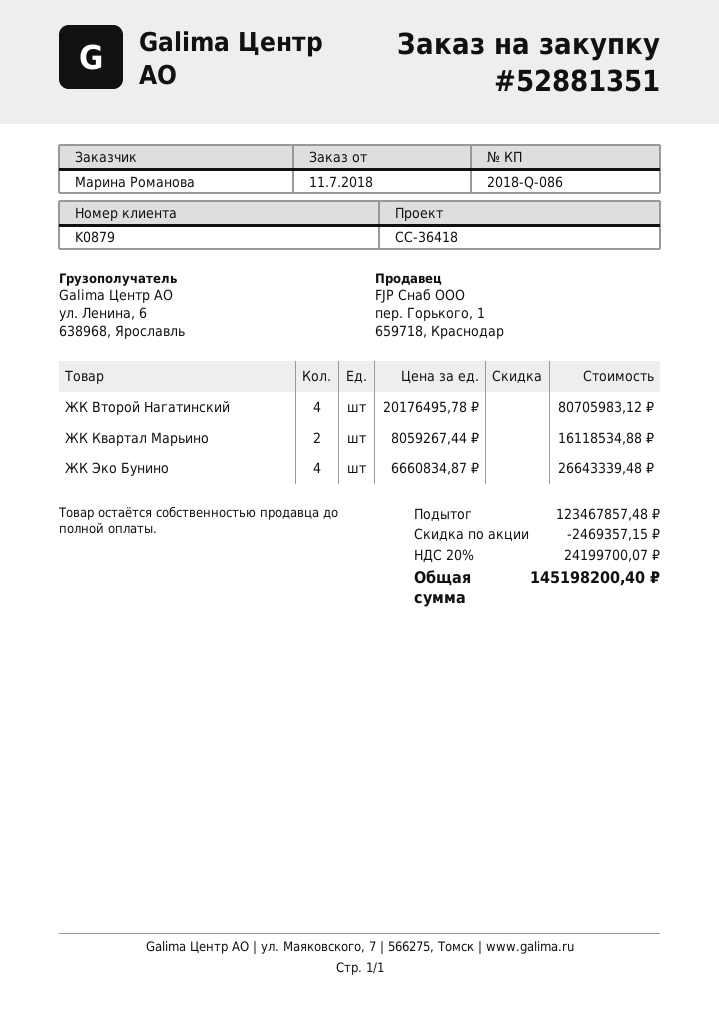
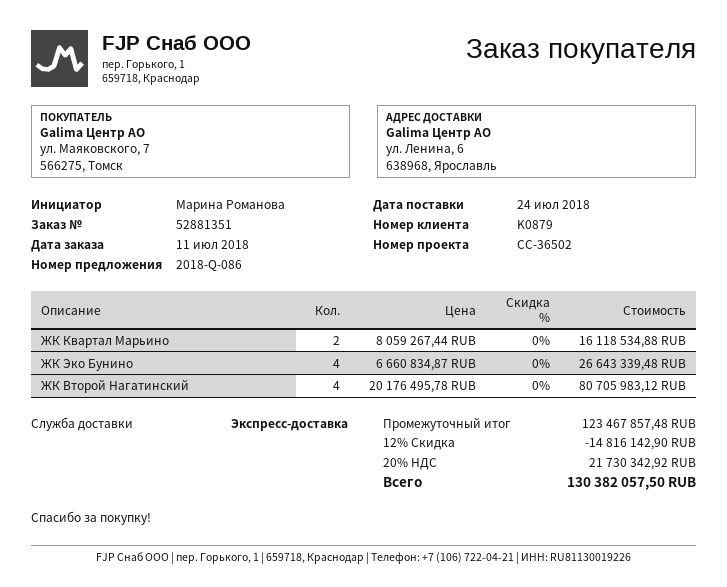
reference: CC-36418 -> CC-36502
discount: 2469357.15 -> 14816142.90
tax: 20% = 24199700.07 -> 20% = 21730342.92
total: 145198200.40 -> 130382057.50

